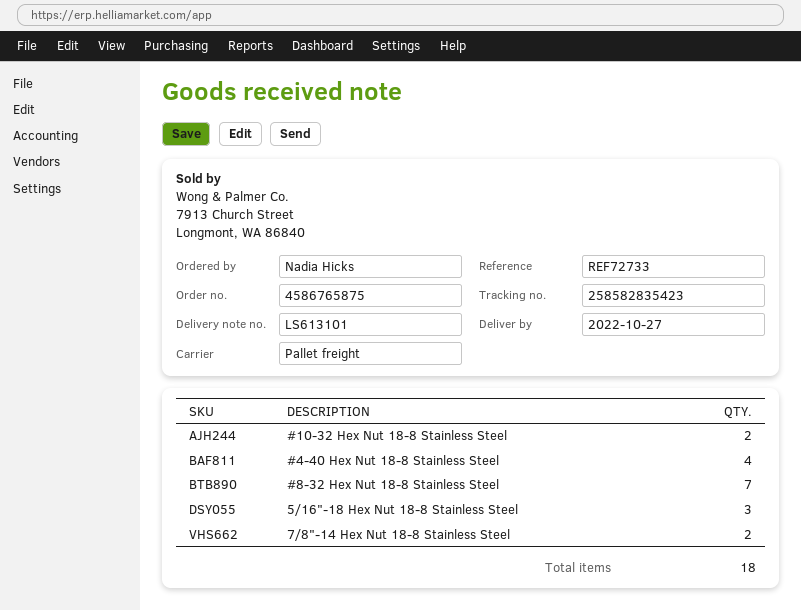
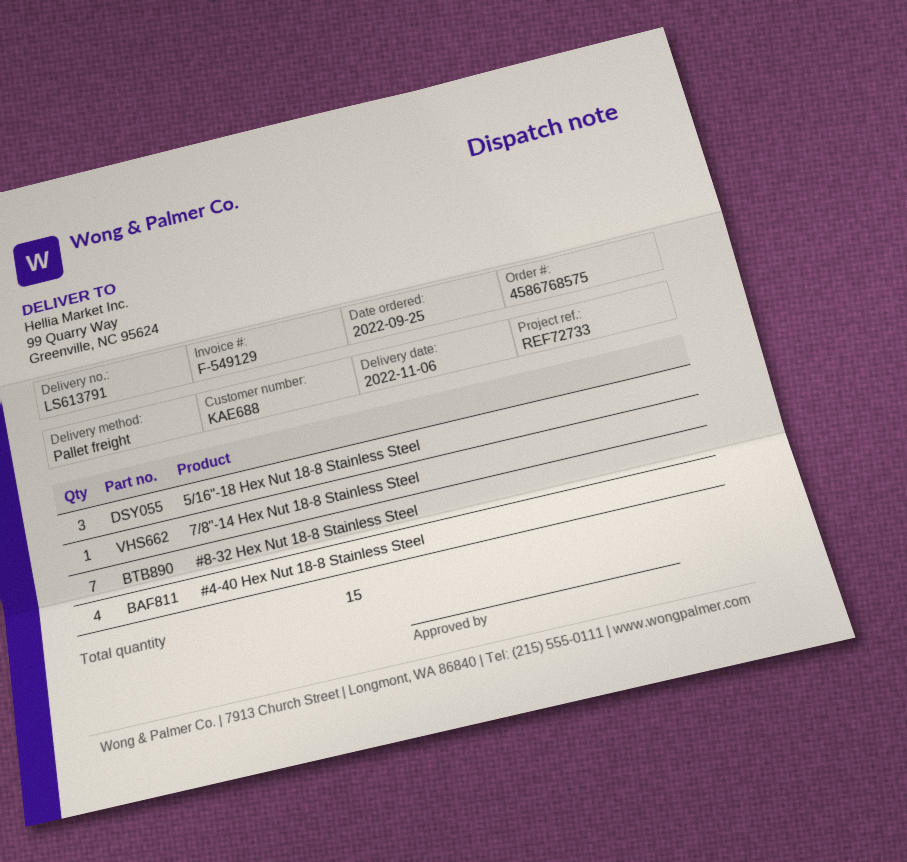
order number: 4586765875 -> 4586768575
delivery note number: LS613101 -> LS613791
delivery date: 2022-10-27 -> 2022-11-06
#10-32 Hex Nut 18-8 Stainless Steel: 2 -> none
7/8"-14 Hex Nut 18-8 Stainless Steel: 2 -> 1
total quantity: 18 -> 15

